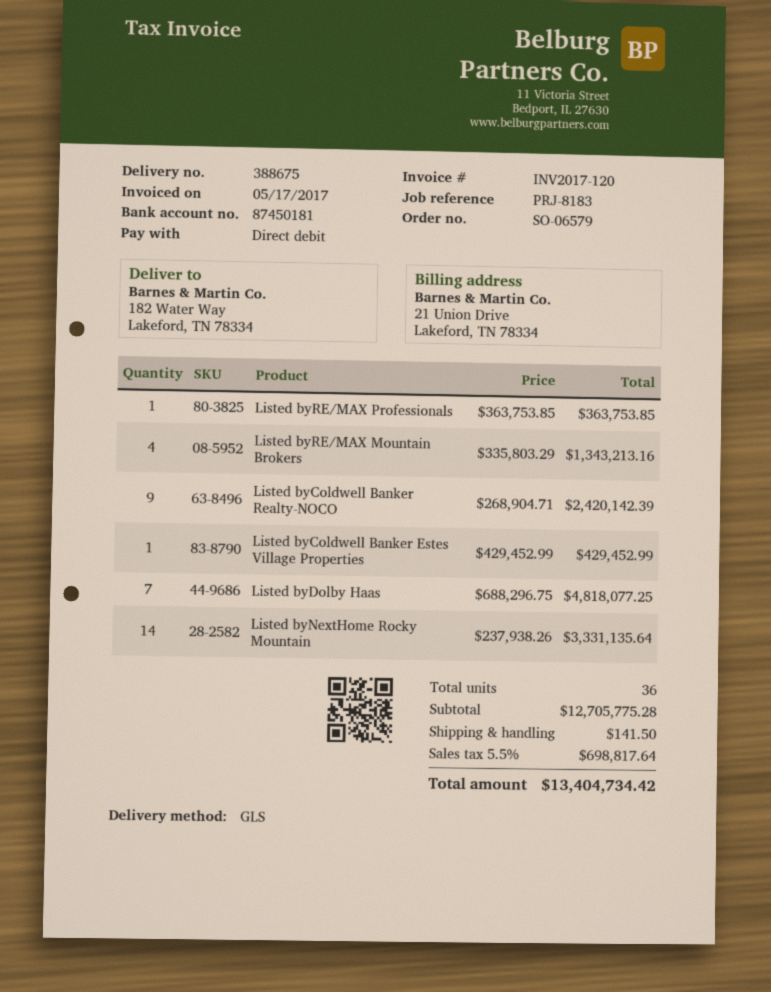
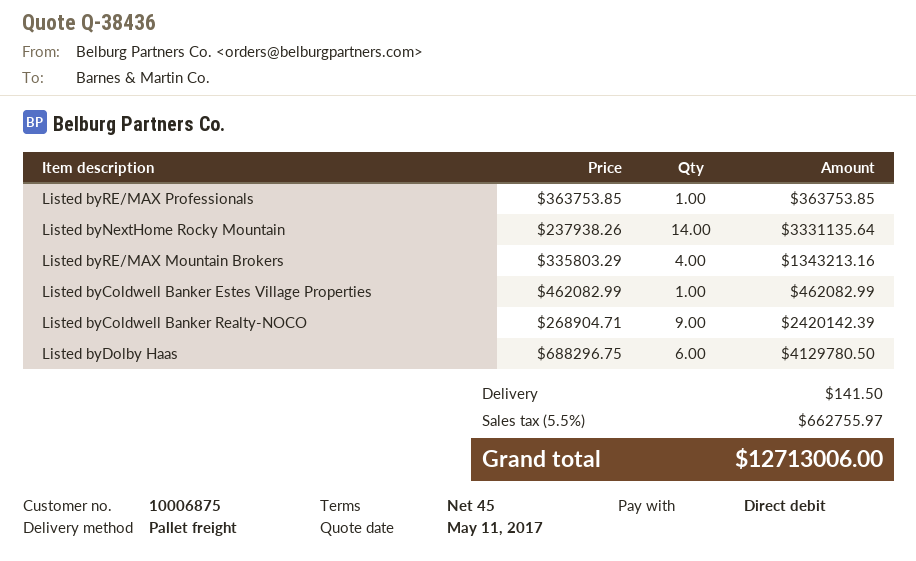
shipping method: GLS -> pallet freight
Listed byColdwell Banker Estes Village Properties: 1 x 429452.99 = 429452.99 -> 1 x 462082.99 = 462082.99
Listed byDolby Haas: 7 x 688296.75 = 4818077.25 -> 6 x 688296.75 = 4129780.50
tax: 5.5% = 698817.64 -> 5.5% = 662755.97
total: 13404734.42 -> 12713006.00

